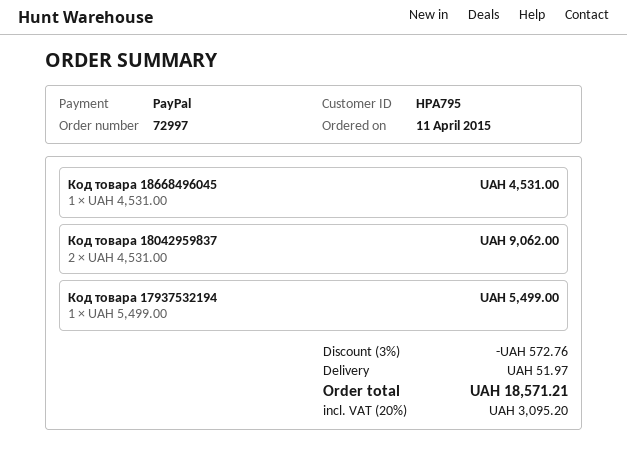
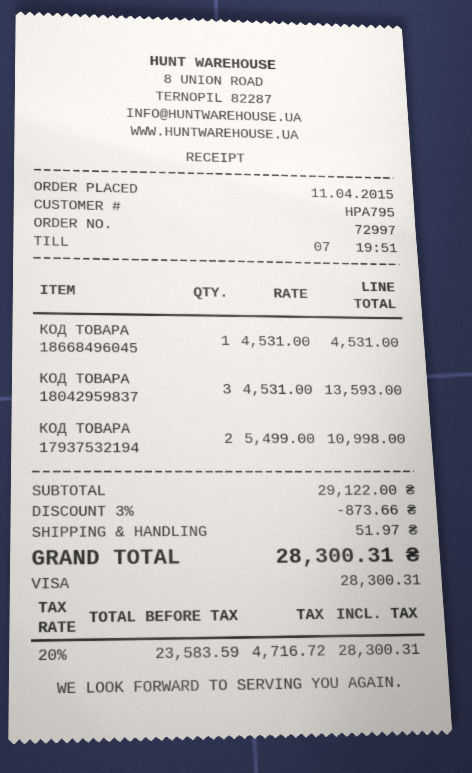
payment method: PayPal -> Visa
Код товара 18042959837: 2 x 4531.00 = 9062.00 -> 3 x 4531.00 = 13593.00
Код товара 17937532194: 1 x 5499.00 = 5499.00 -> 2 x 5499.00 = 10998.00
discount: 3% = 572.76 -> 3% = 873.66
tax: 20% = 3095.20 -> 20% = 4716.72
total: 18571.21 -> 28300.31

